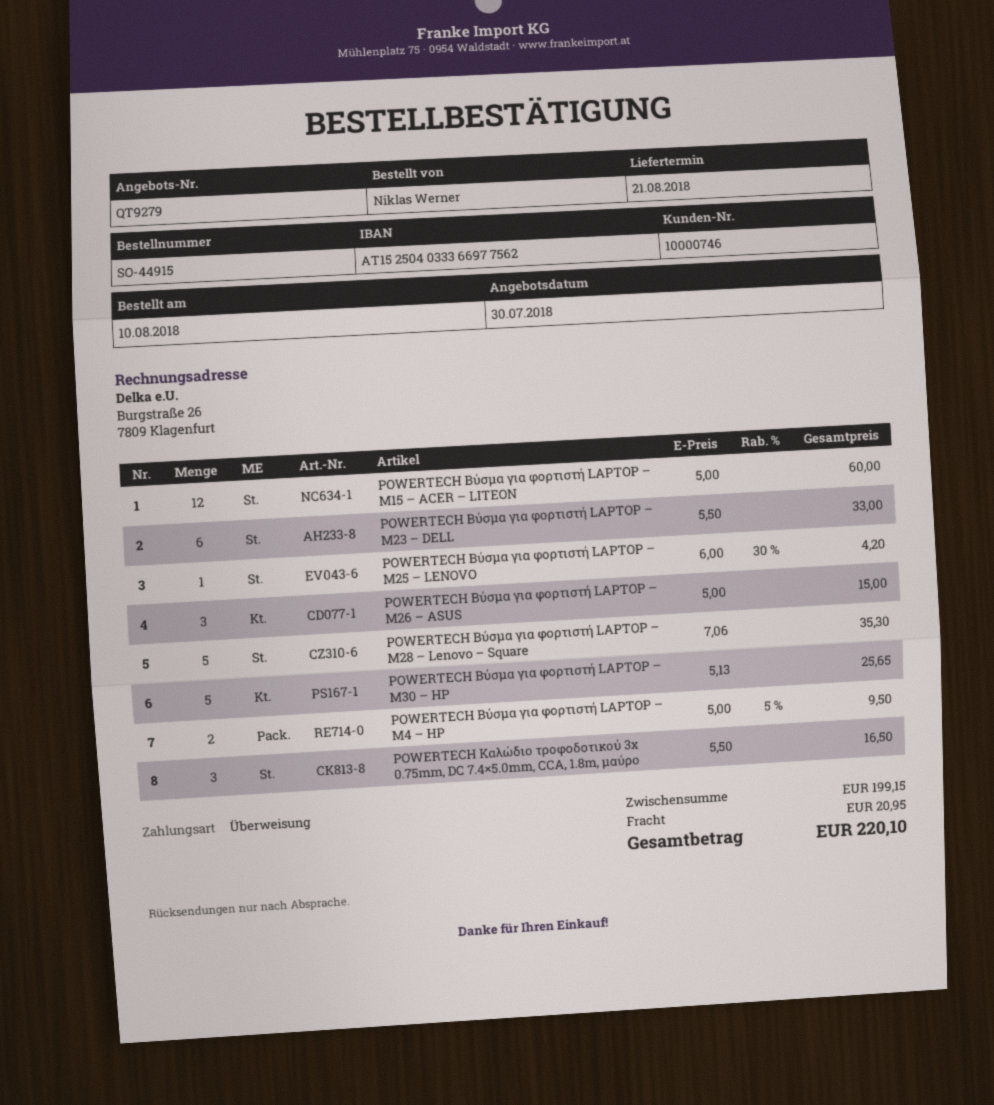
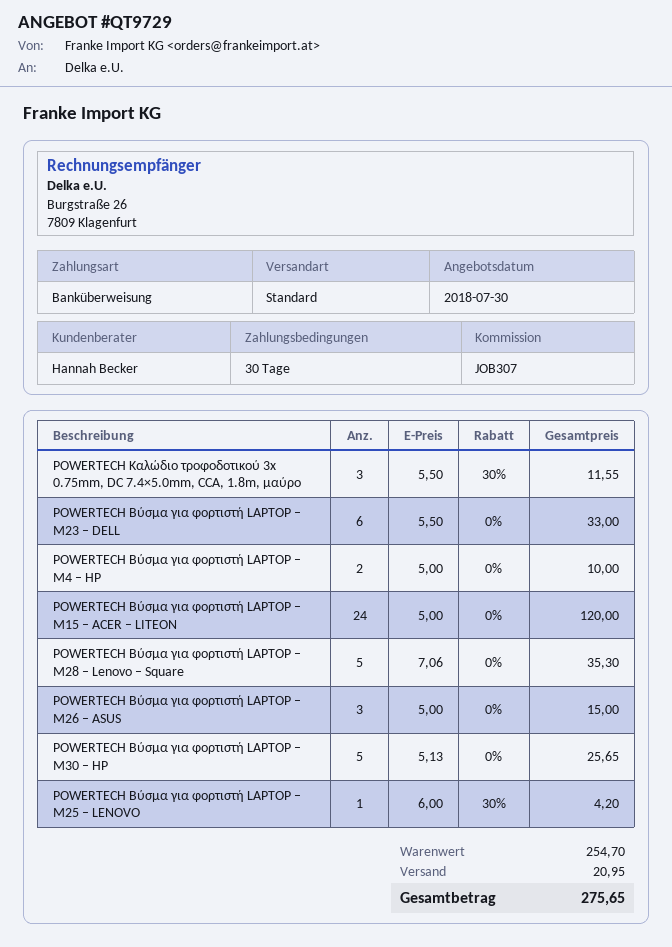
quote number: QT9279 -> QT9729
POWERTECH Βύσμα για φορτιστή LAPTOP – M15 – ACER – LITEON: 12 x 5.00 = 60.00 -> 24 x 5.00 = 120.00
POWERTECH Βύσμα για φορτιστή LAPTOP – M4 – HP: 2 x 5.00 - 5% = 9.50 -> 2 x 5.00 = 10.00
POWERTECH Καλώδιο τροφοδοτικού 3x 0.75mm, DC 7.4×5.0mm, CCA, 1.8m, μαύρο: 3 x 5.50 = 16.50 -> 3 x 5.50 - 30% = 11.55
subtotal: 199.15 -> 254.70
total: 220.10 -> 275.65

